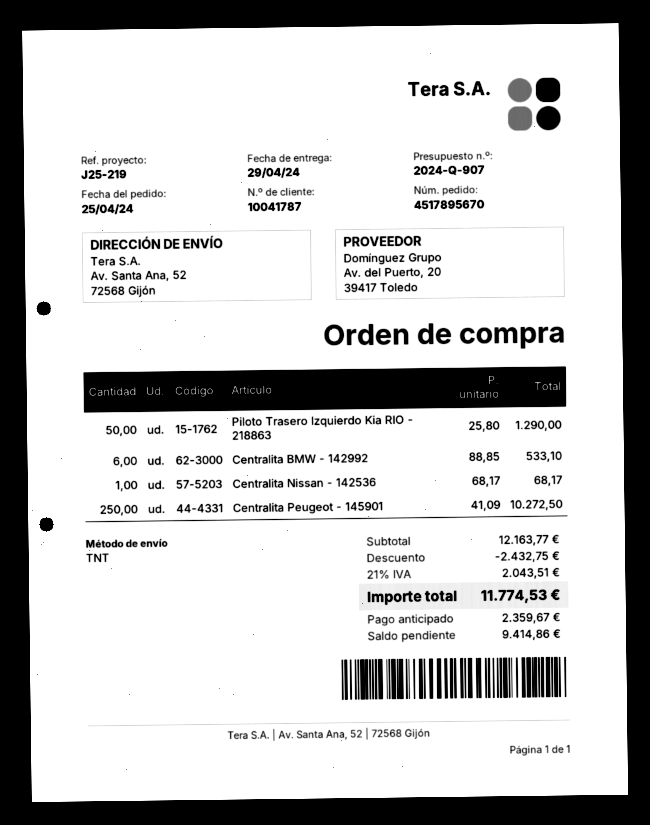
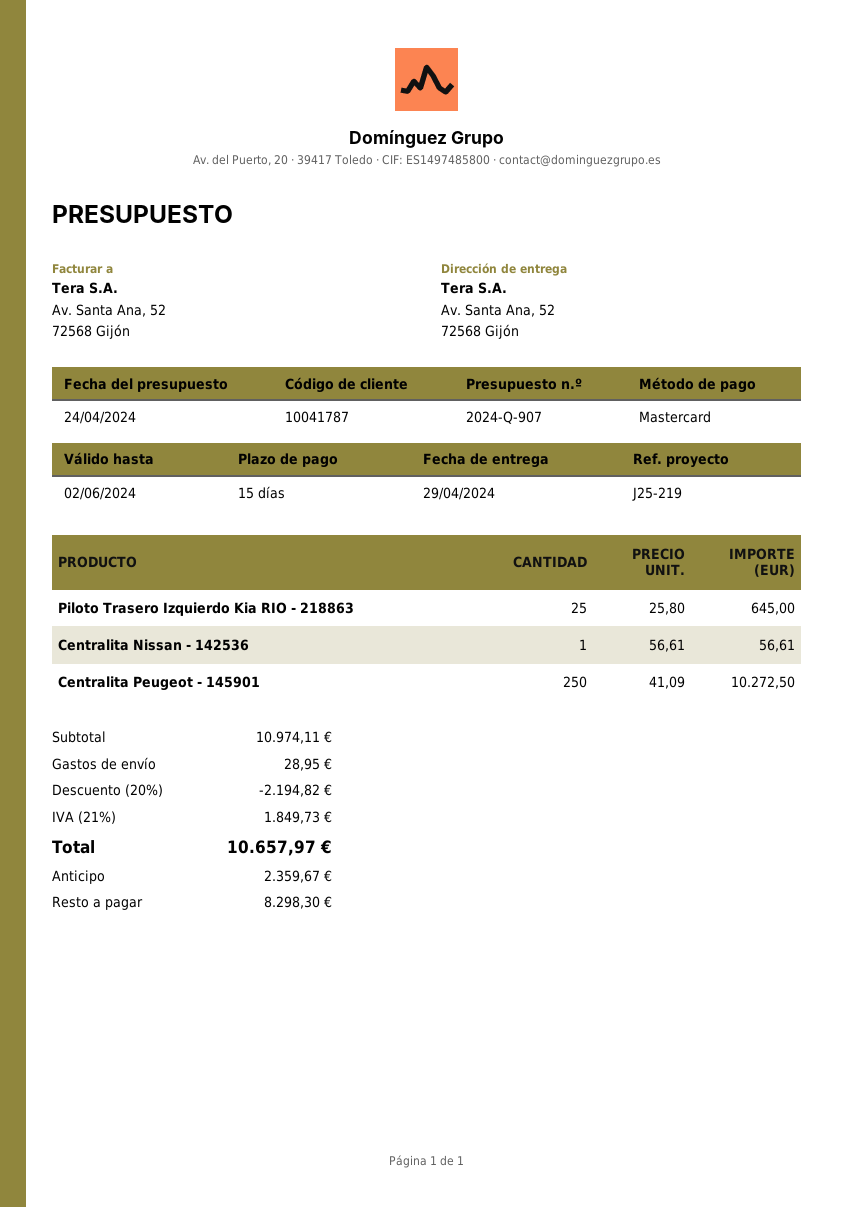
Piloto Trasero Izquierdo Kia RIO - 218863: 50 x 25.80 = 1290.00 -> 25 x 25.80 = 645.00
Centralita BMW - 142992: 6 x 88.85 = 533.10 -> none
Centralita Nissan - 142536: 1 x 68.17 = 68.17 -> 1 x 56.61 = 56.61
subtotal: 12163.77 -> 10974.11
discount: 2432.75 -> 2194.82
shipping: none -> 28.95
tax: 21% = 2043.51 -> 21% = 1849.73
total: 11774.53 -> 10657.97
balance: 9414.86 -> 8298.30

